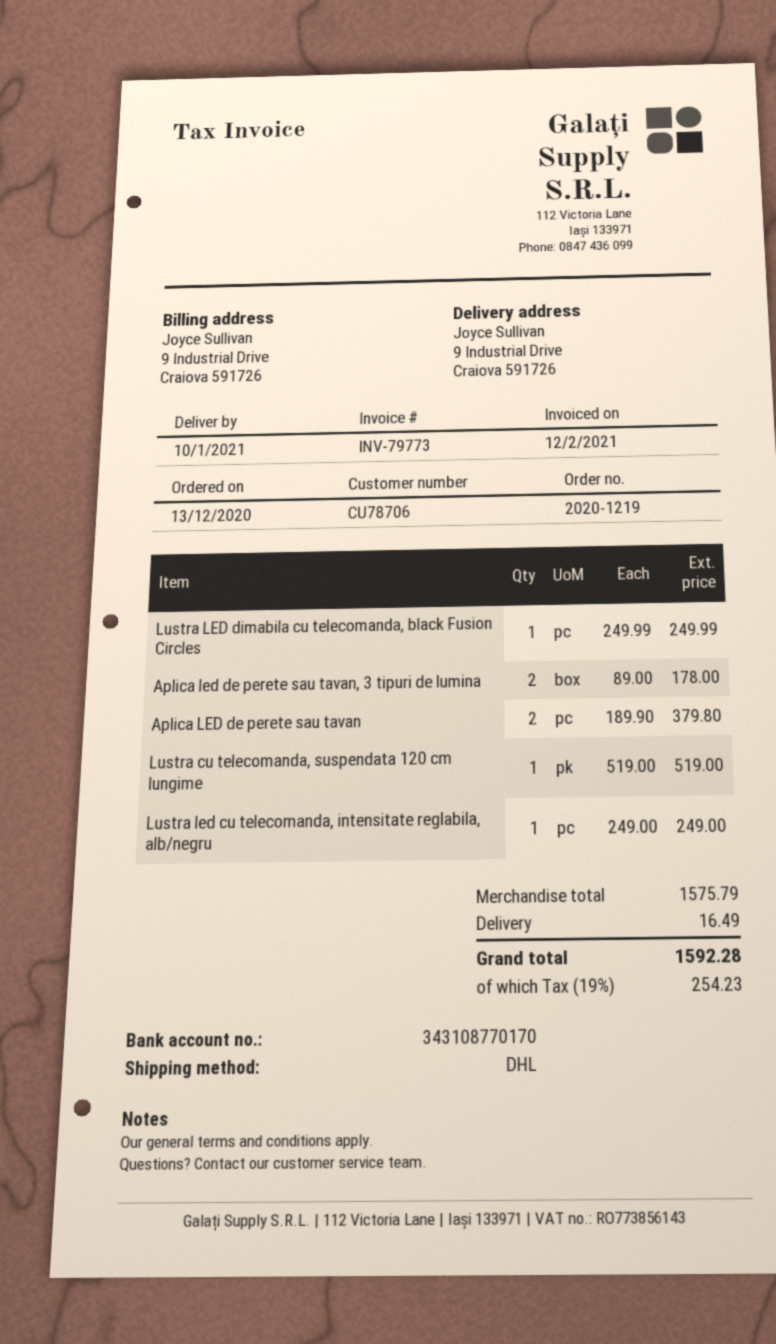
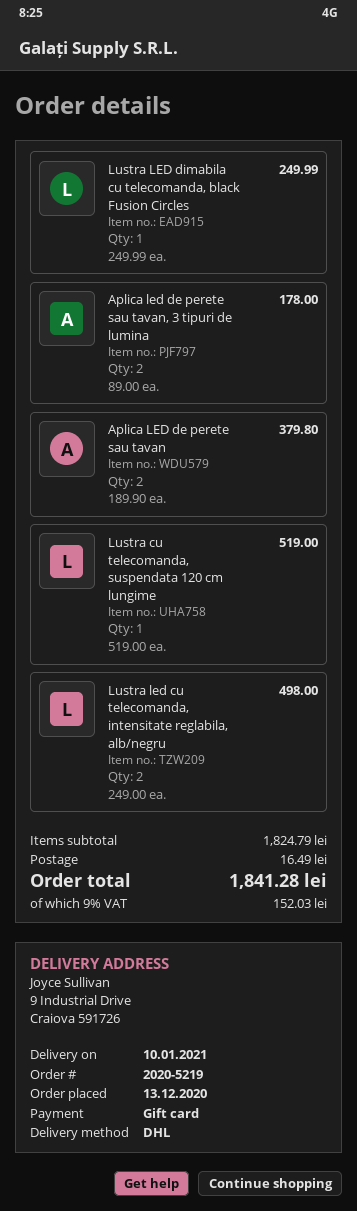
order number: 2020-1219 -> 2020-5219
Lustra led cu telecomanda, intensitate reglabila, alb/negru: 1 x 249.00 = 249.00 -> 2 x 249.00 = 498.00
subtotal: 1575.79 -> 1824.79
tax: 19% = 254.23 -> 9% = 152.03
total: 1592.28 -> 1841.28

